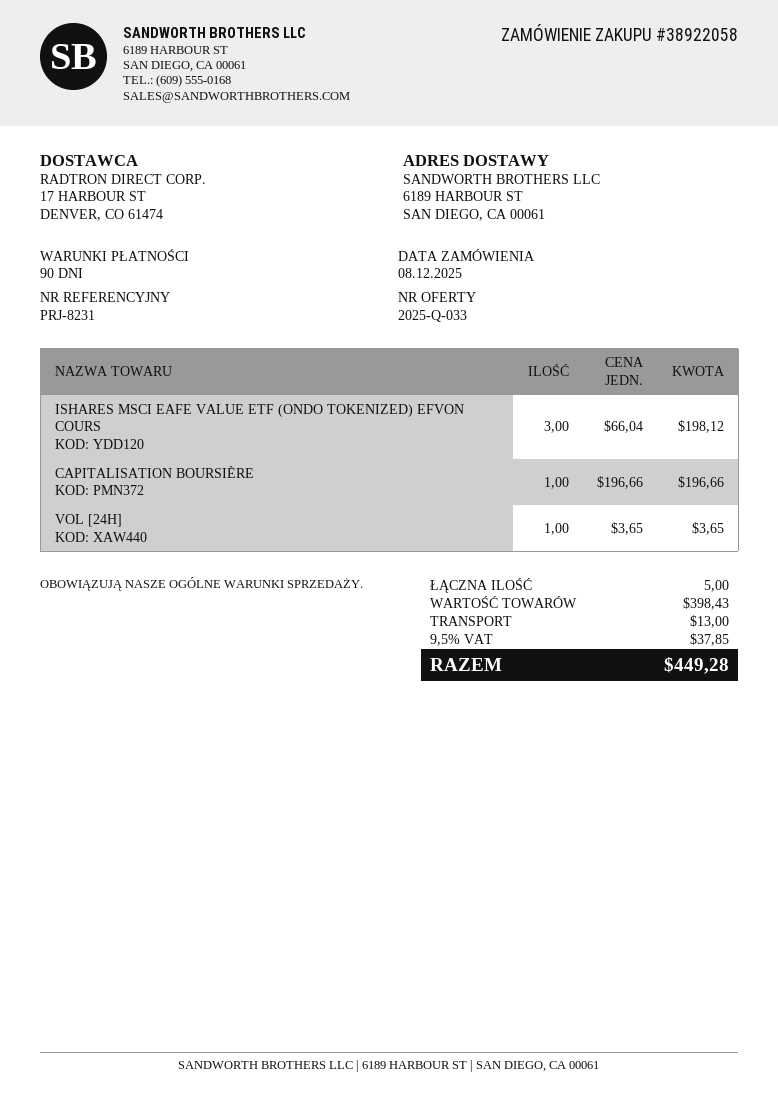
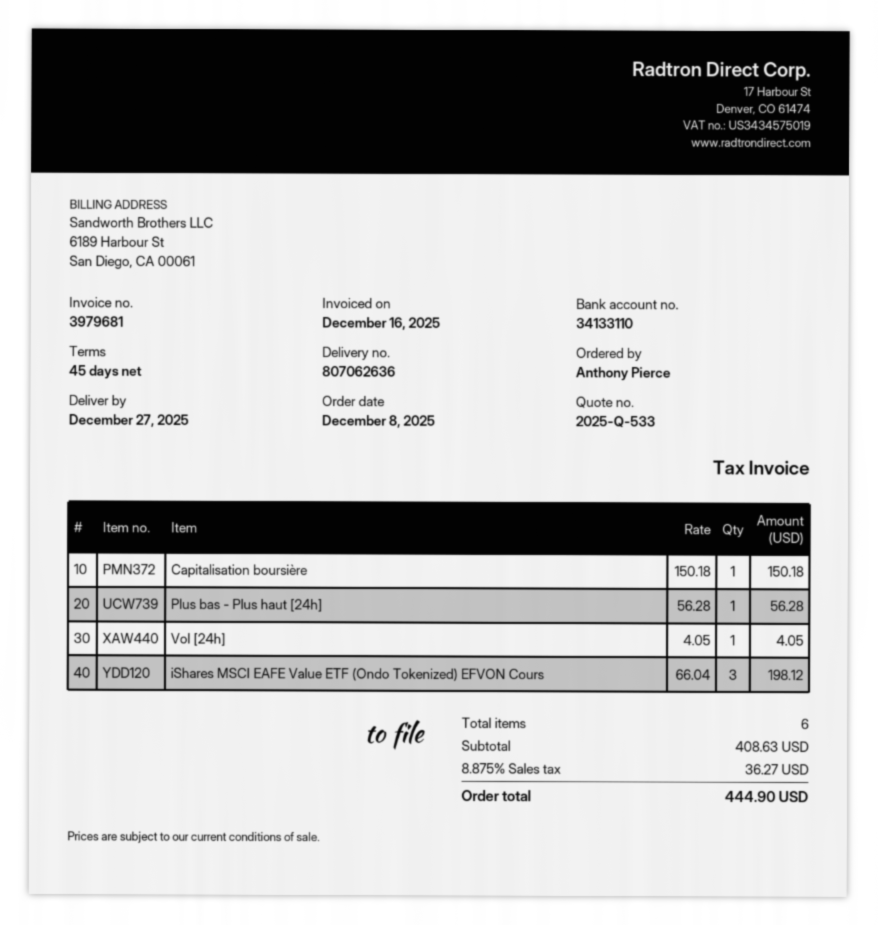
quote number: 2025-Q-033 -> 2025-Q-533
payment terms: 90 days -> 45 days
CAPITALISATION BOURSIÈRE: 1 x 196.66 = 196.66 -> 1 x 150.18 = 150.18
VOL [24H]: 1 x 3.65 = 3.65 -> 1 x 4.05 = 4.05
Plus bas - Plus haut [24h]: none -> 1 x 56.28 = 56.28
total quantity: 5 -> 6
subtotal: 398.43 -> 408.63
shipping: 13.00 -> none
tax: 9.5% = 37.85 -> 8.875% = 36.27
total: 449.28 -> 444.90

